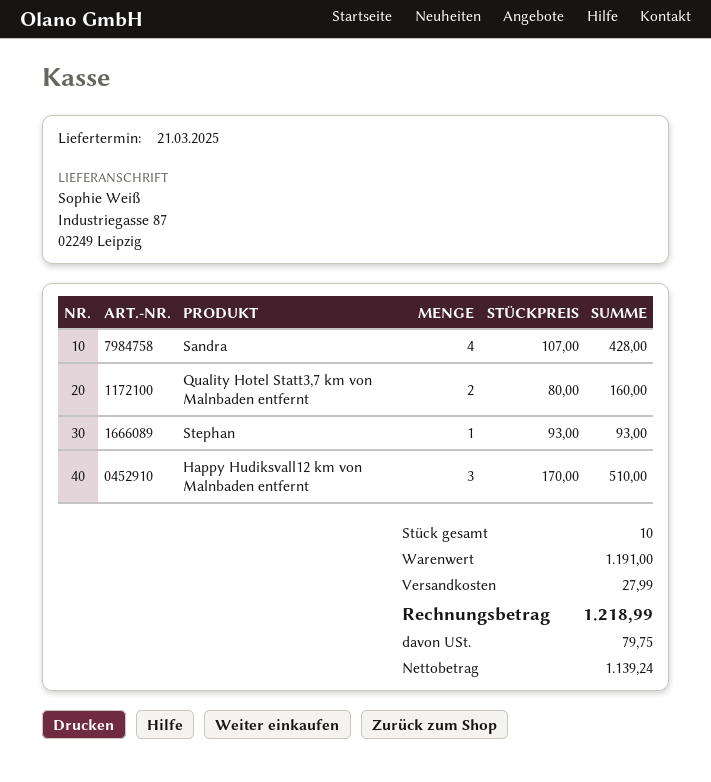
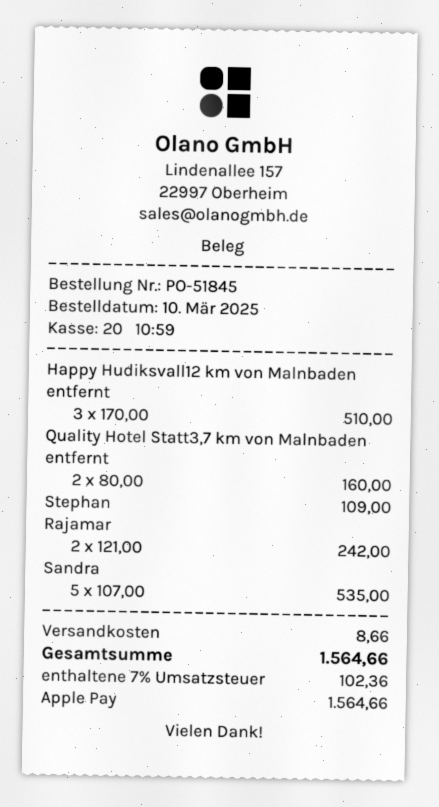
Sandra: 4 x 107.00 = 428.00 -> 5 x 107.00 = 535.00
Stephan: 1 x 93.00 = 93.00 -> 1 x 109.00 = 109.00
Rajamar: none -> 2 x 121.00 = 242.00
shipping: 27.99 -> 8.66
tax: 79.75 -> 102.36
total: 1218.99 -> 1564.66

